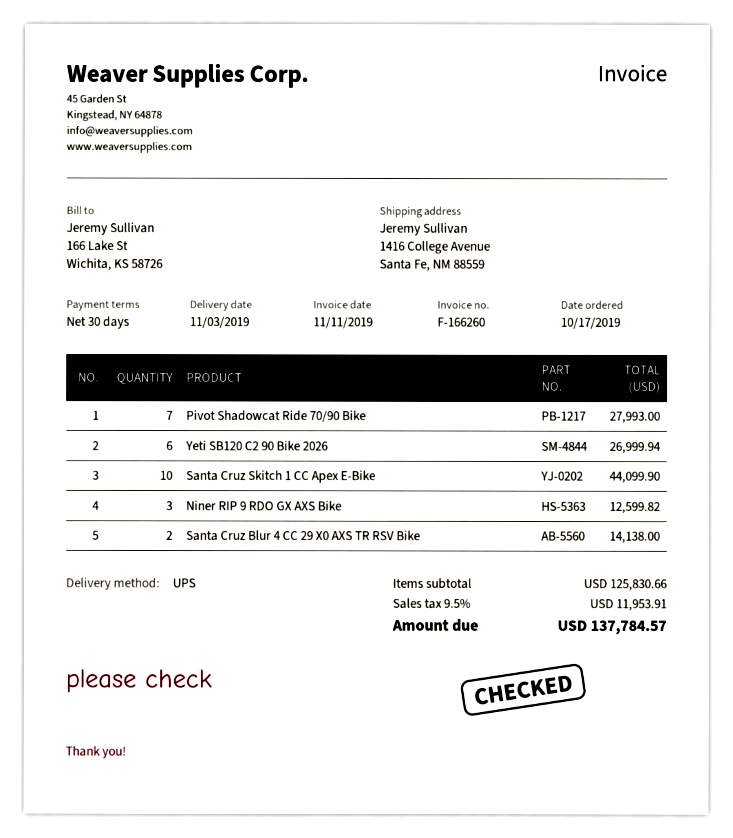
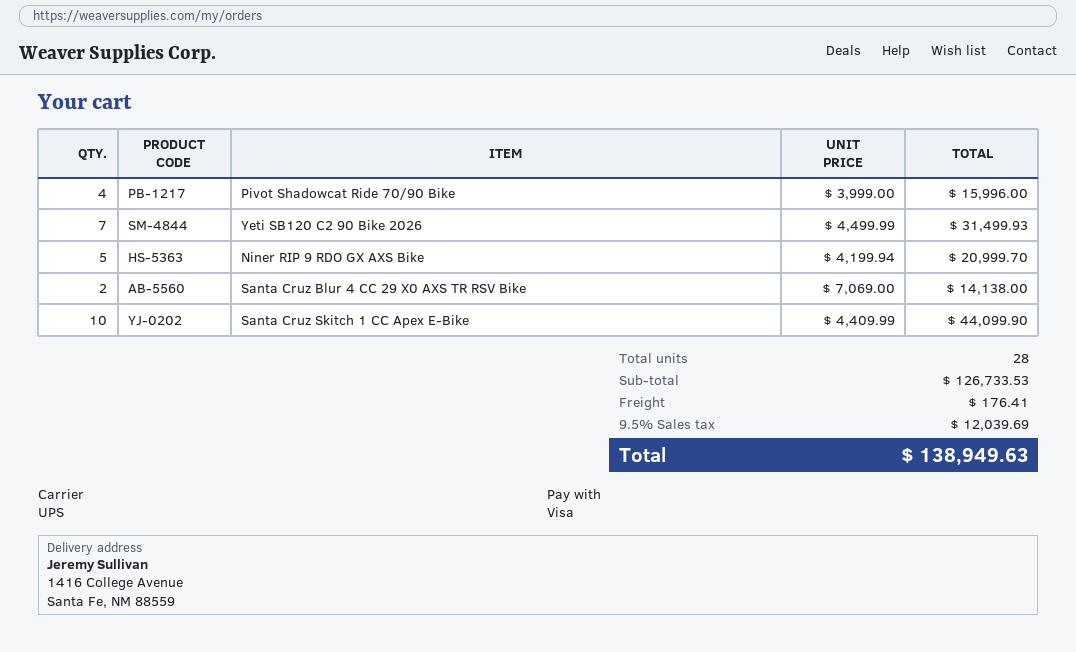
Pivot Shadowcat Ride 70/90 Bike: 7 for 27993.00 -> 4 for 15996.00
Yeti SB120 C2 90 Bike 2026: 6 for 26999.94 -> 7 for 31499.93
Niner RIP 9 RDO GX AXS Bike: 3 for 12599.82 -> 5 for 20999.70
subtotal: 125830.66 -> 126733.53
shipping: none -> 176.41
tax: 9.5% = 11953.91 -> 9.5% = 12039.69
total: 137784.57 -> 138949.63

